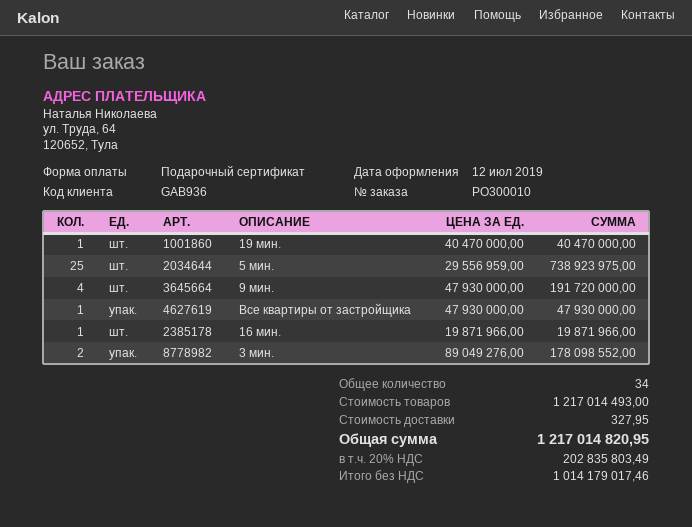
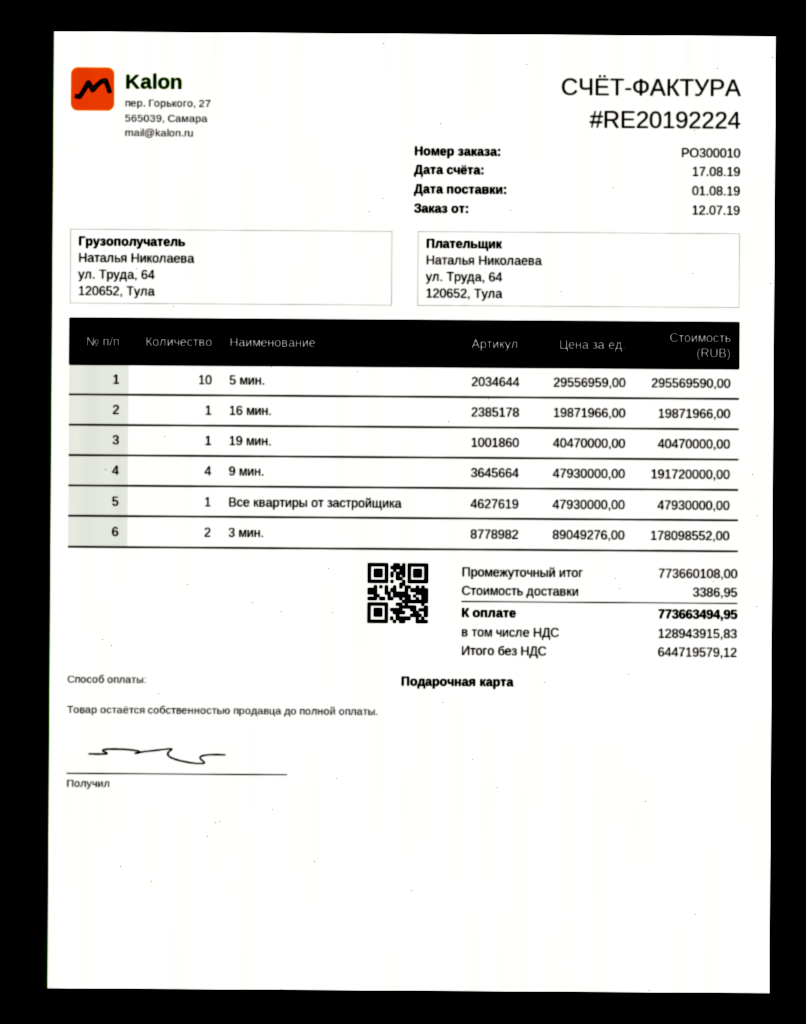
5 мин.: 25 x 29556959.00 = 738923975.00 -> 10 x 29556959.00 = 295569590.00
subtotal: 1217014493.00 -> 773660108.00
shipping: 327.95 -> 3386.95
net: 1014179017.46 -> 644719579.12
tax: 202835803.49 -> 128943915.83
total: 1217014820.95 -> 773663494.95

